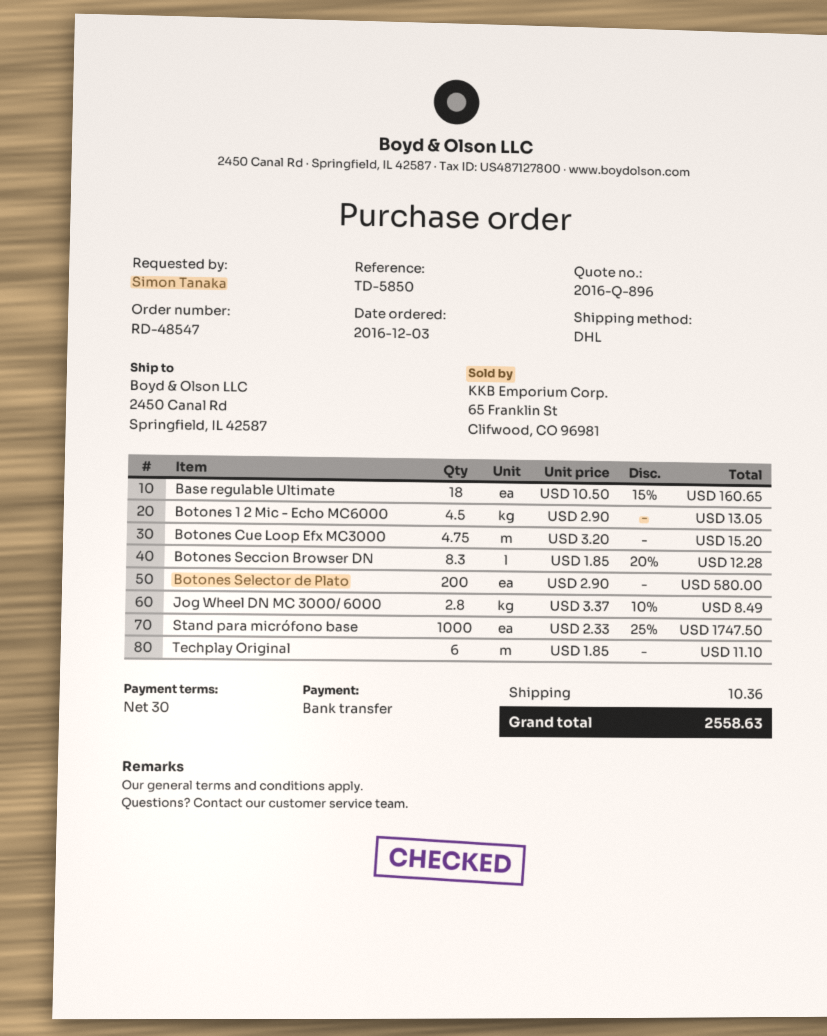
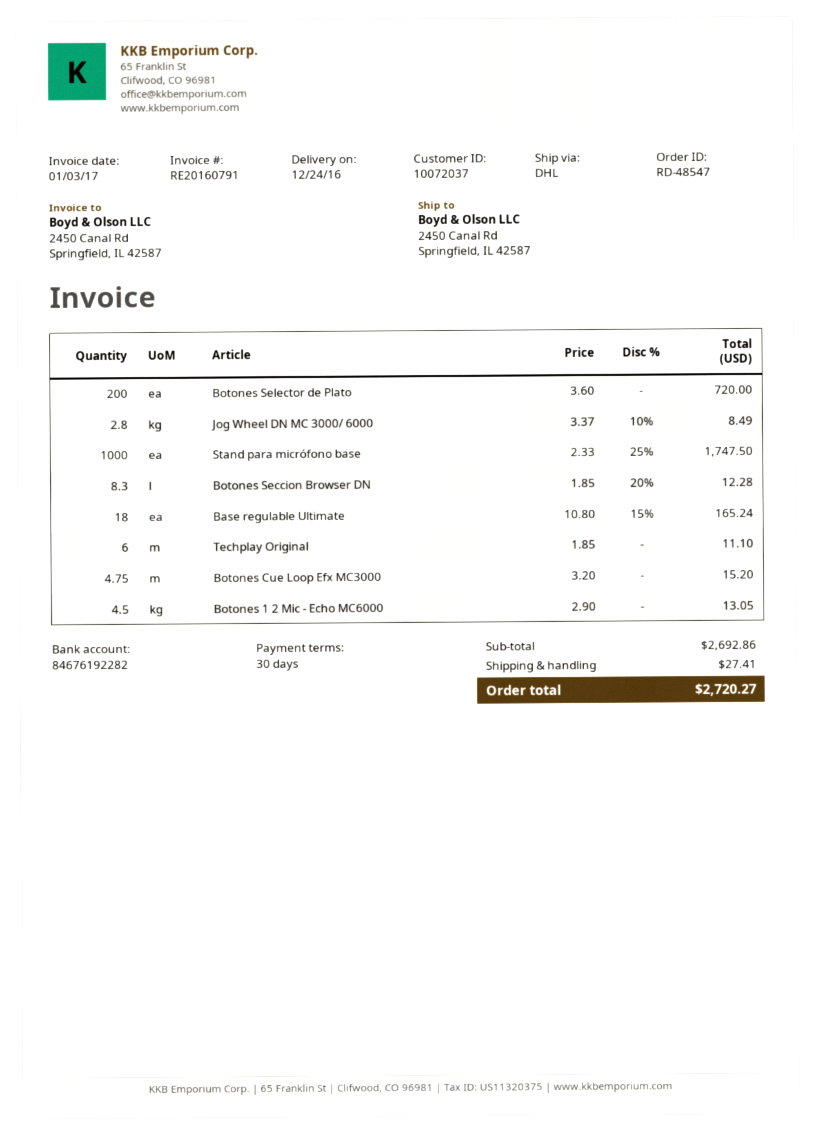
Base regulable Ultimate: 18 x 10.50 - 15% = 160.65 -> 18 x 10.80 - 15% = 165.24
Botones Selector de Plato: 200 x 2.90 = 580.00 -> 200 x 3.60 = 720.00
shipping: 10.36 -> 27.41
total: 2558.63 -> 2720.27

